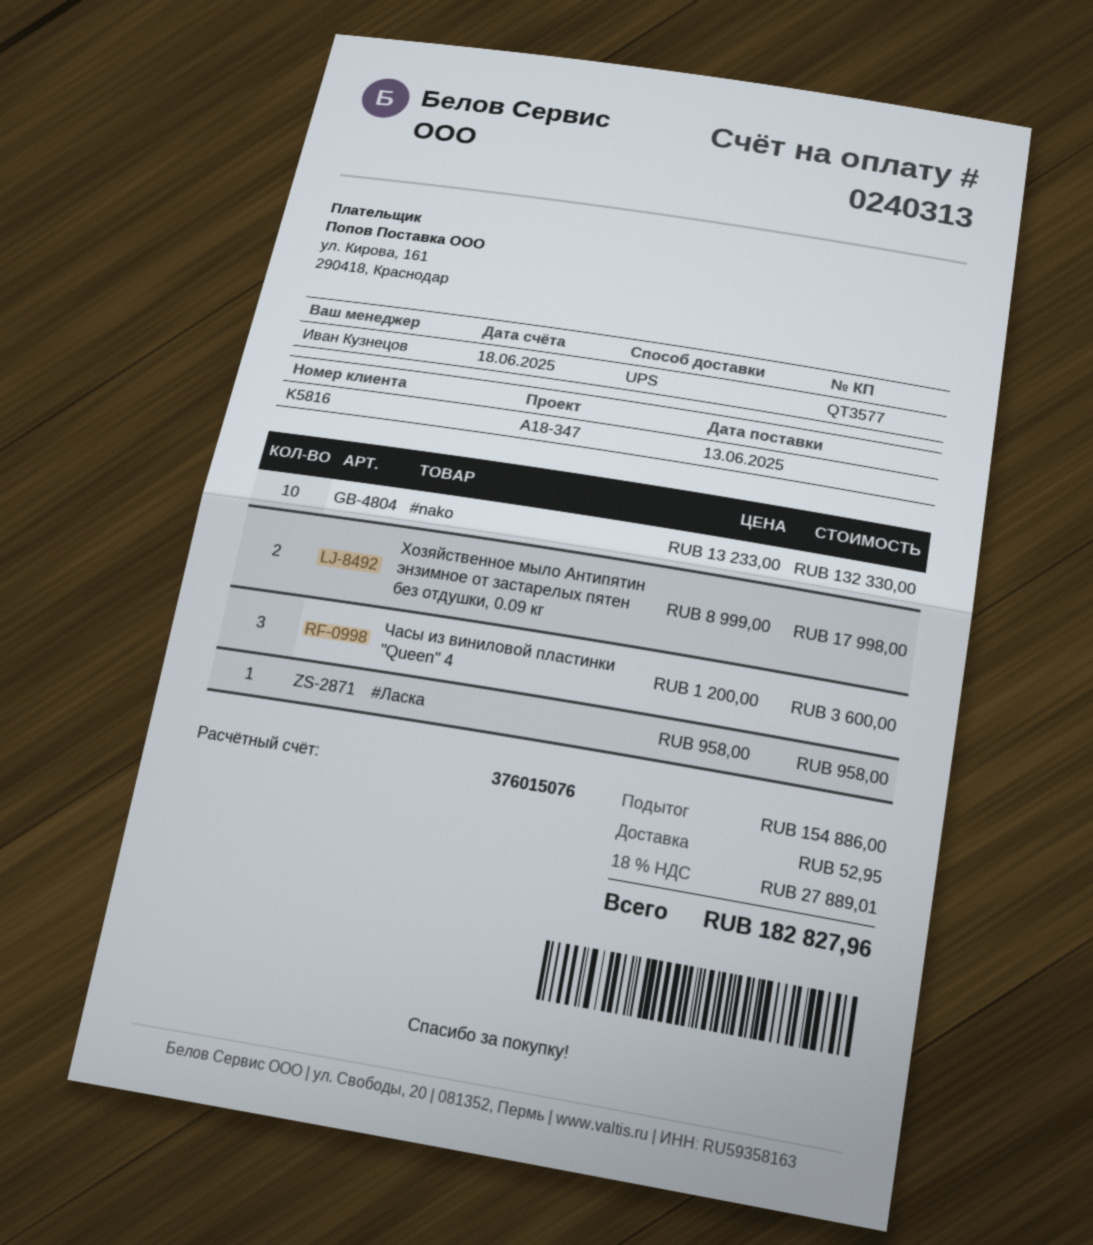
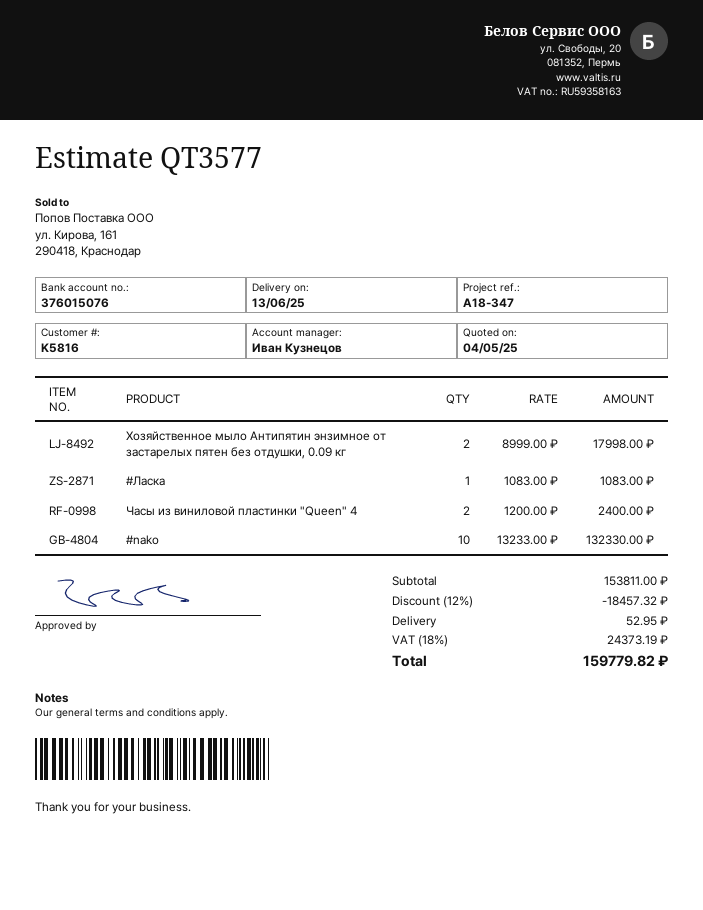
Часы из виниловой пластинки "Queen" 4: 3 x 1200.00 = 3600.00 -> 2 x 1200.00 = 2400.00
#Ласка: 1 x 958.00 = 958.00 -> 1 x 1083.00 = 1083.00
subtotal: 154886.00 -> 153811.00
discount: none -> 12% = 18457.32
tax: 18% = 27889.01 -> 18% = 24373.19
total: 182827.96 -> 159779.82

